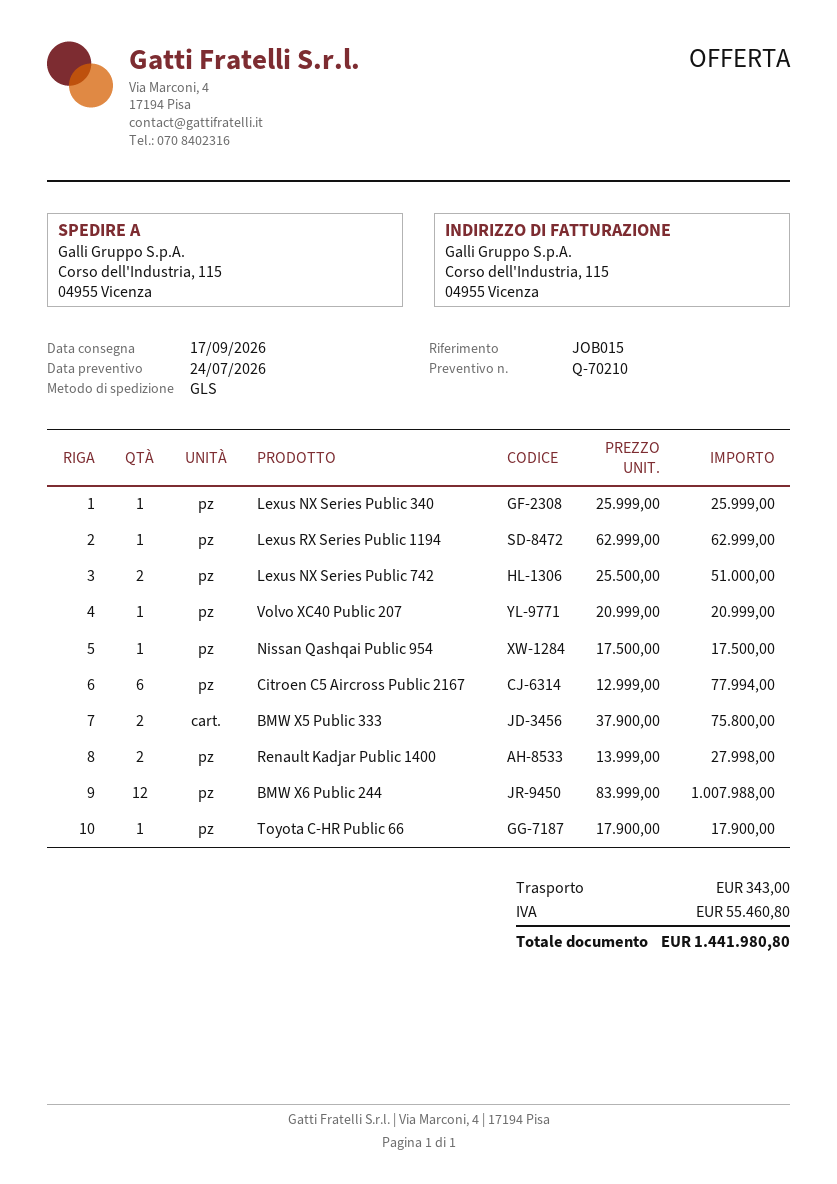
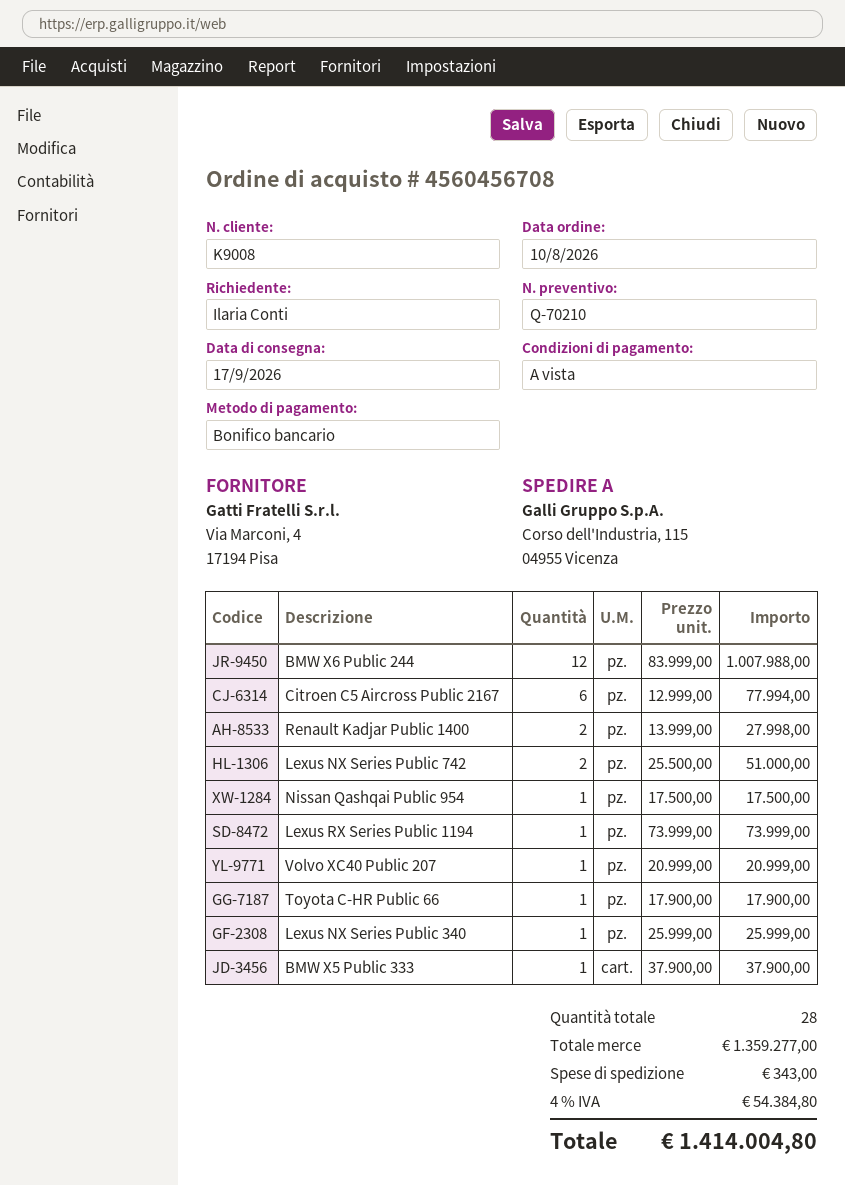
Lexus RX Series Public 1194: 1 x 62999.00 = 62999.00 -> 1 x 73999.00 = 73999.00
BMW X5 Public 333: 2 x 37900.00 = 75800.00 -> 1 x 37900.00 = 37900.00
tax: 55460.80 -> 54384.80
total: 1441980.80 -> 1414004.80

